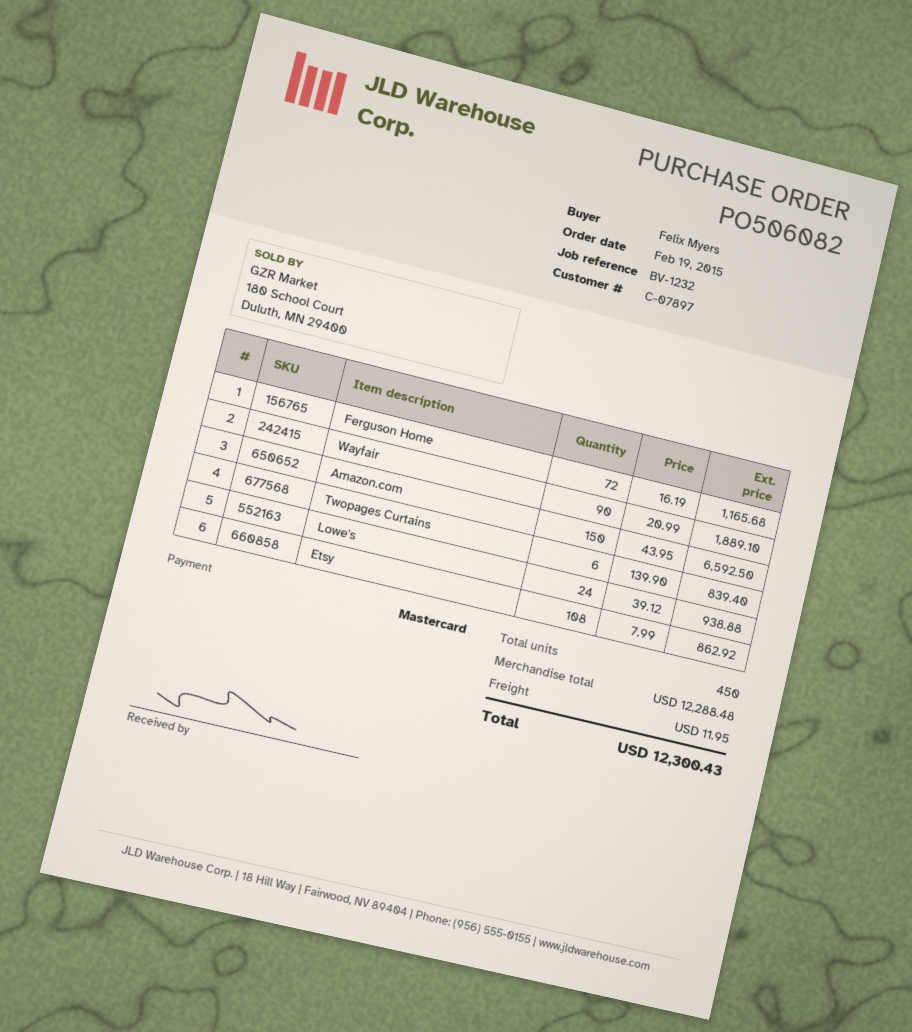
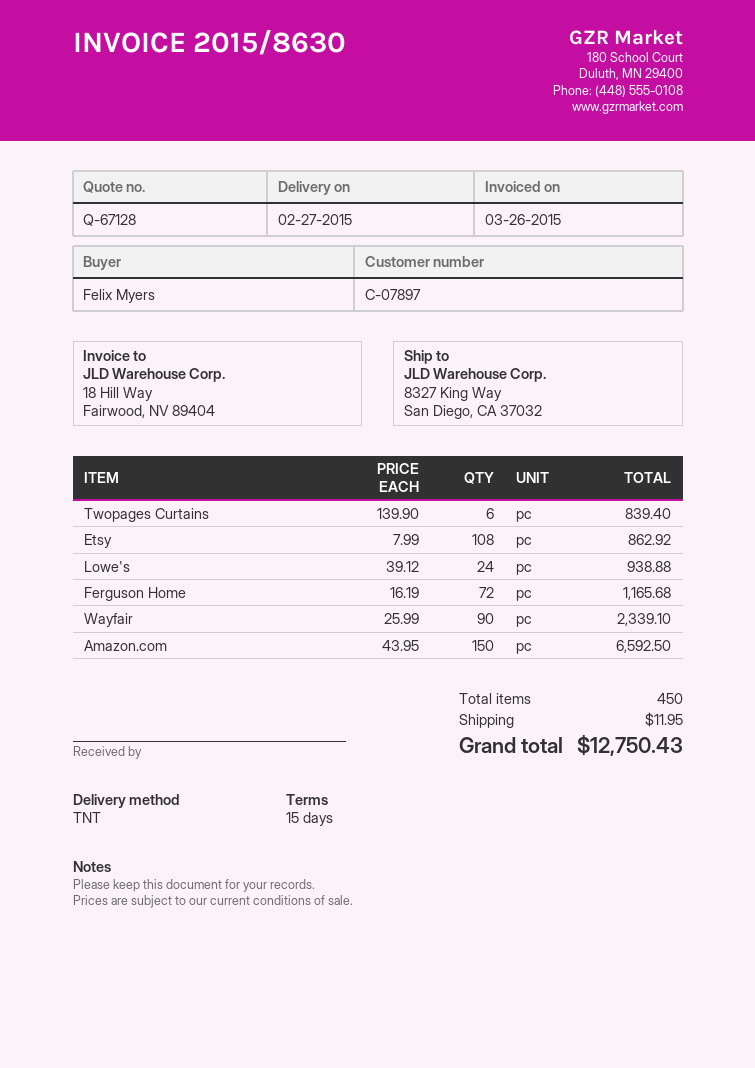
Wayfair: 90 x 20.99 = 1889.10 -> 90 x 25.99 = 2339.10
total: 12300.43 -> 12750.43

